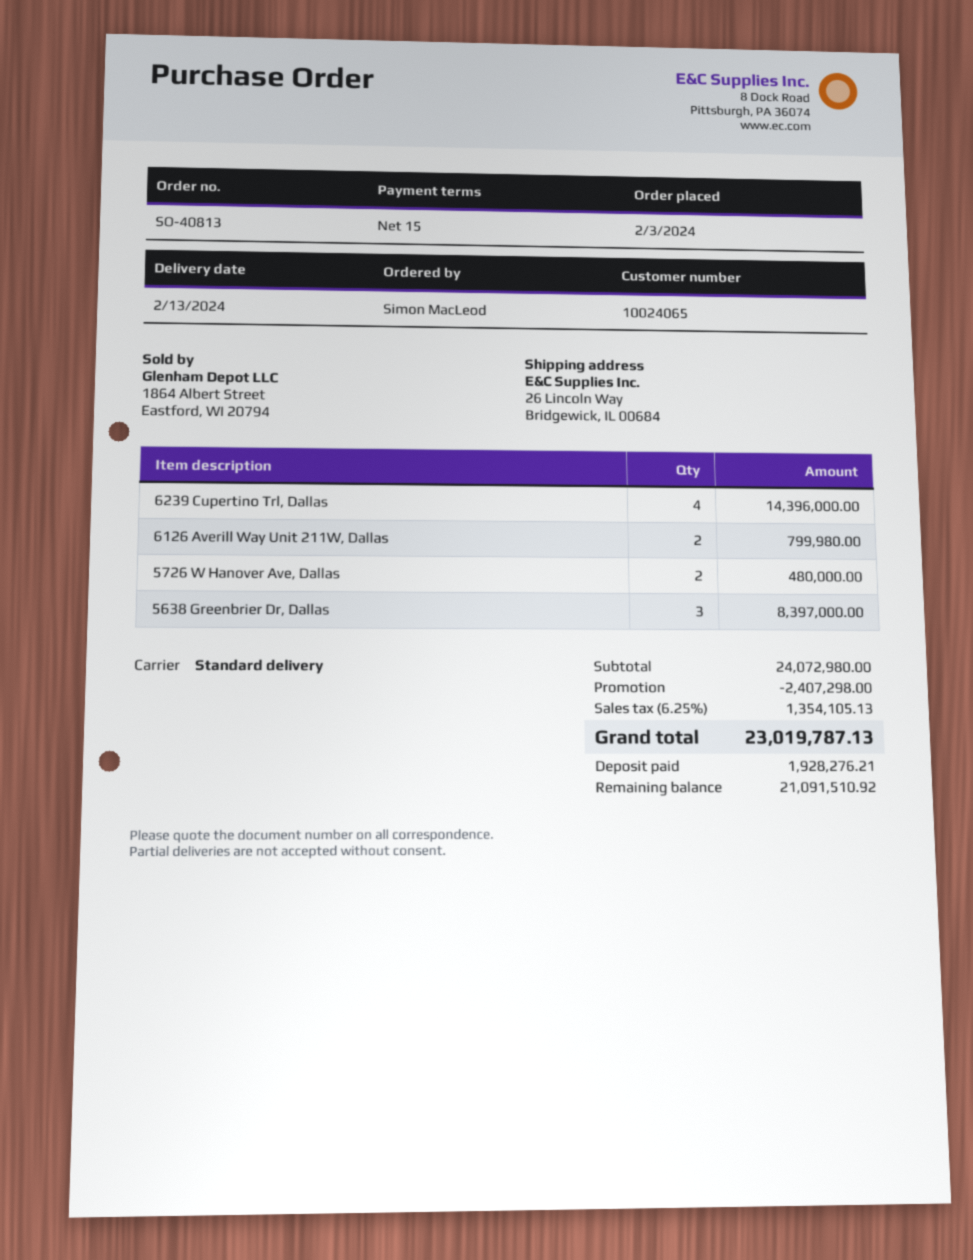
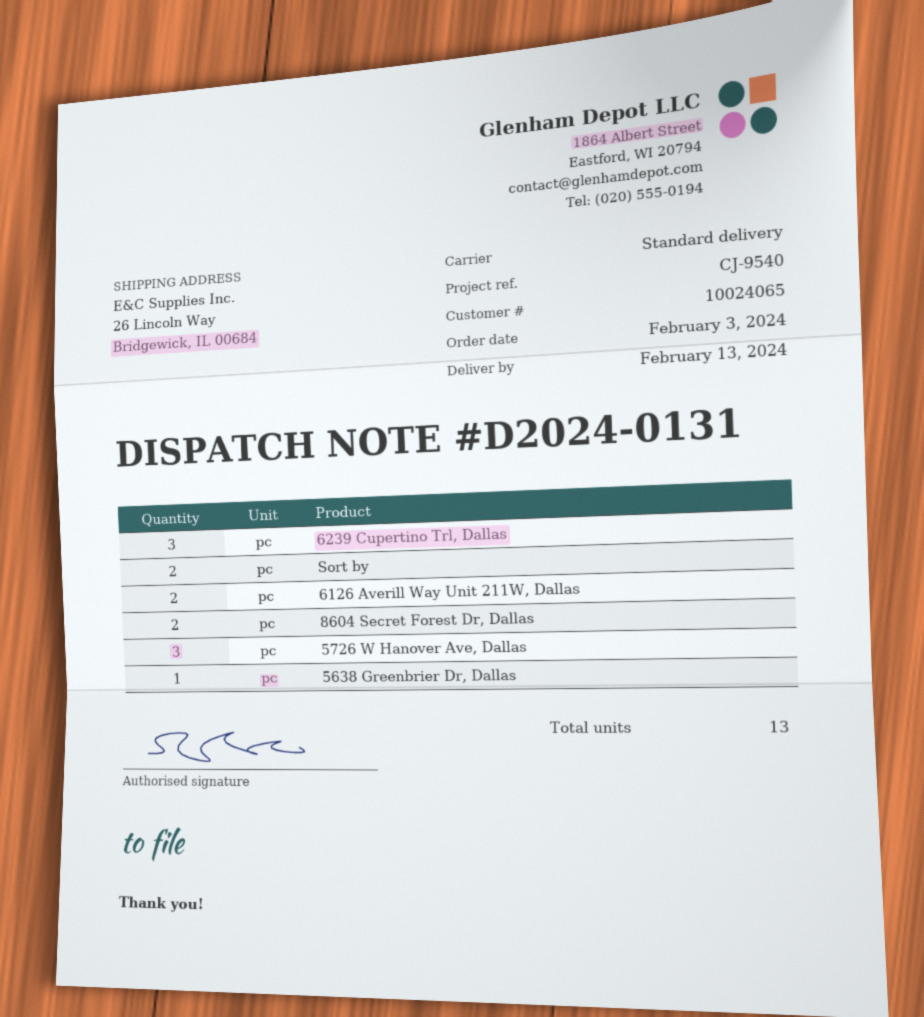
6239 Cupertino Trl, Dallas: 4 -> 3
5726 W Hanover Ave, Dallas: 2 -> 3
5638 Greenbrier Dr, Dallas: 3 -> 1
Sort by: none -> 2
8604 Secret Forest Dr, Dallas: none -> 2

